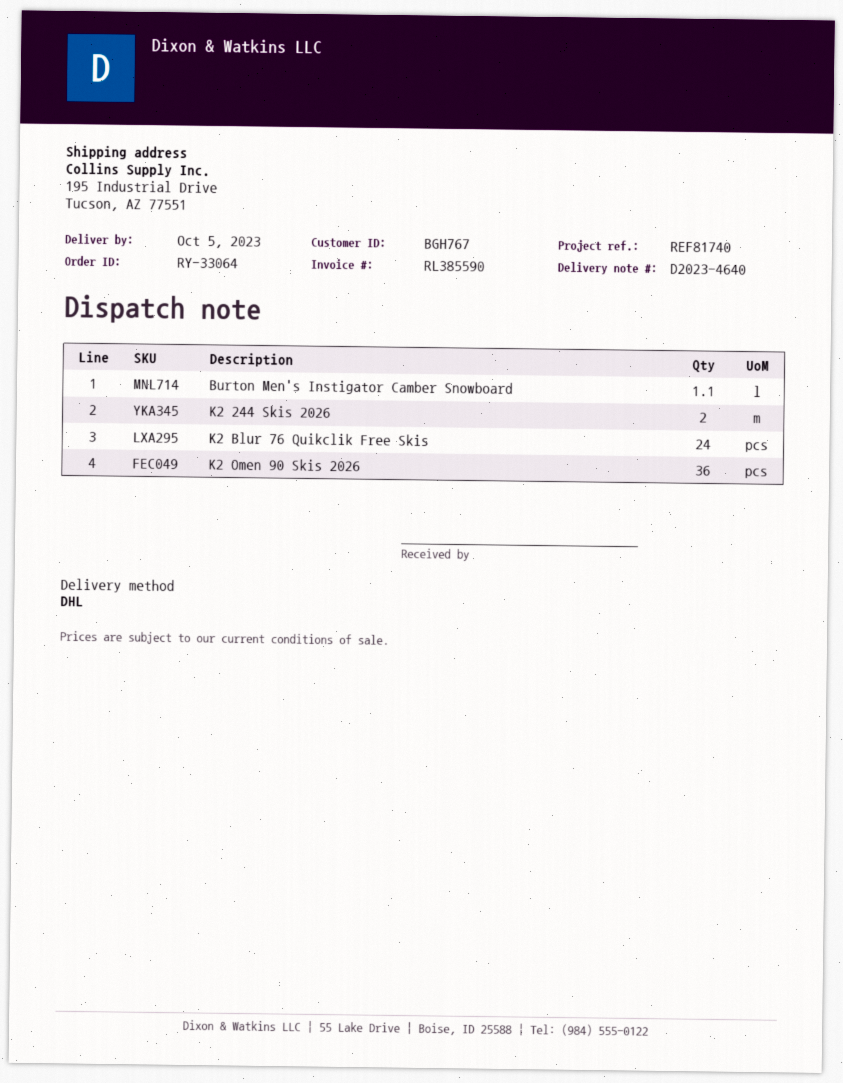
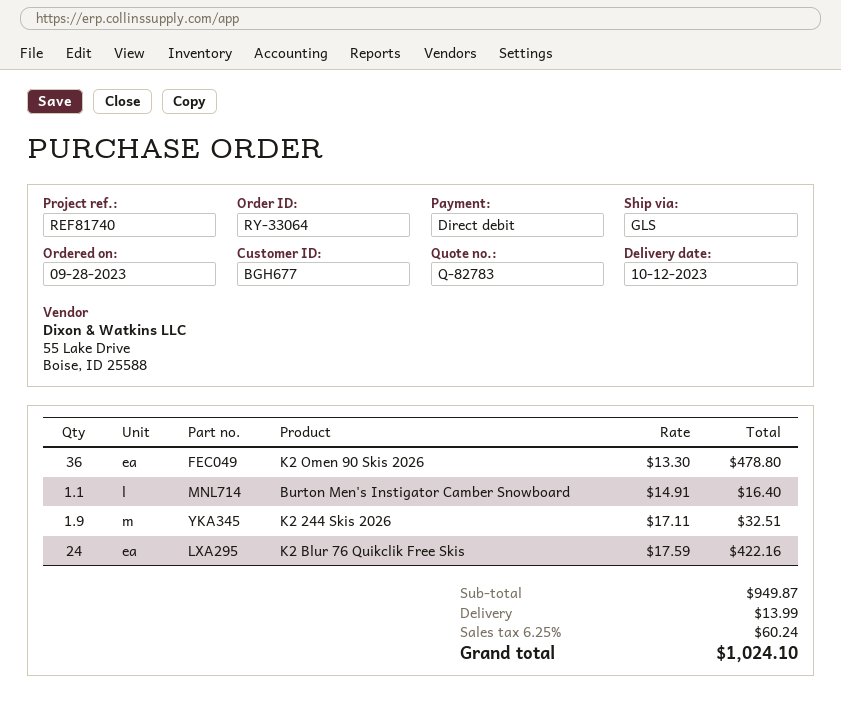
delivery date: 2023-10-05 -> 2023-10-12
customer number: BGH767 -> BGH677
shipping method: DHL -> GLS
K2 244 Skis 2026: 2 -> 1.9

